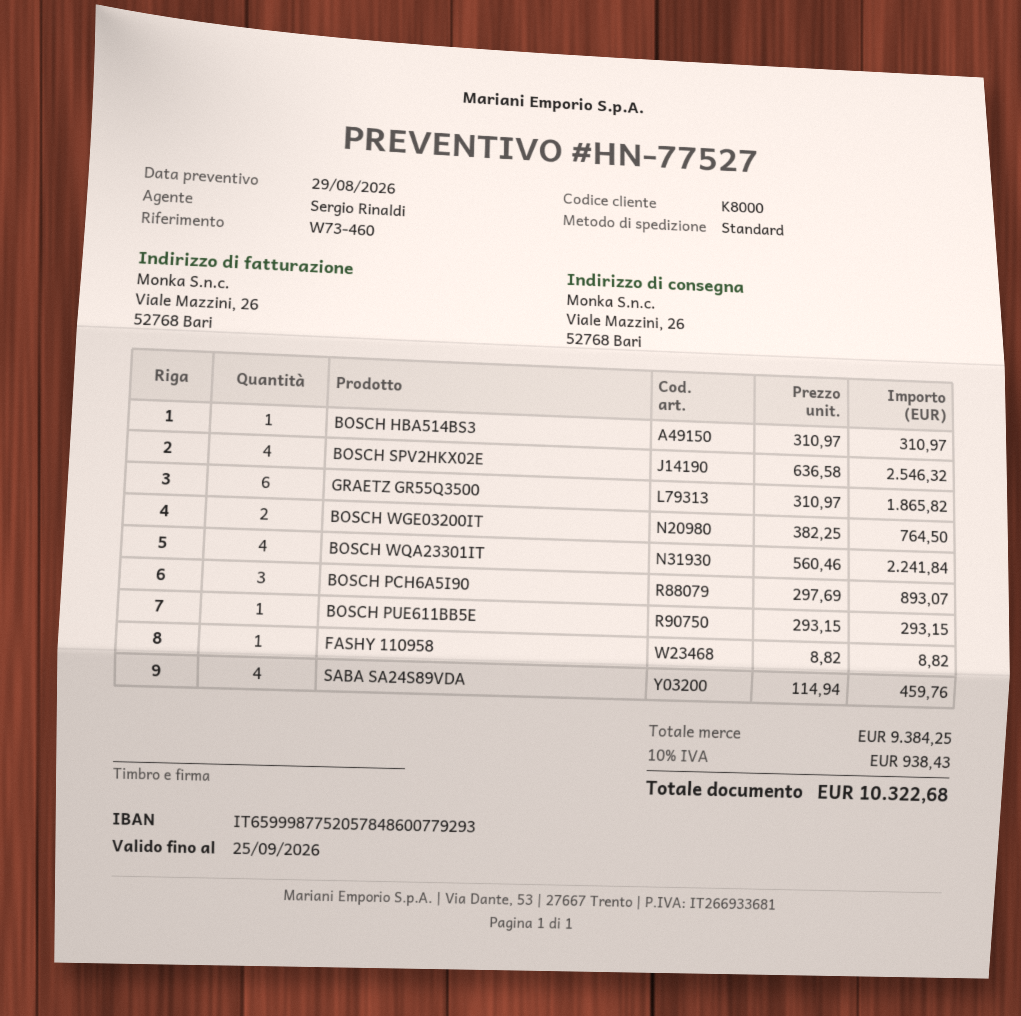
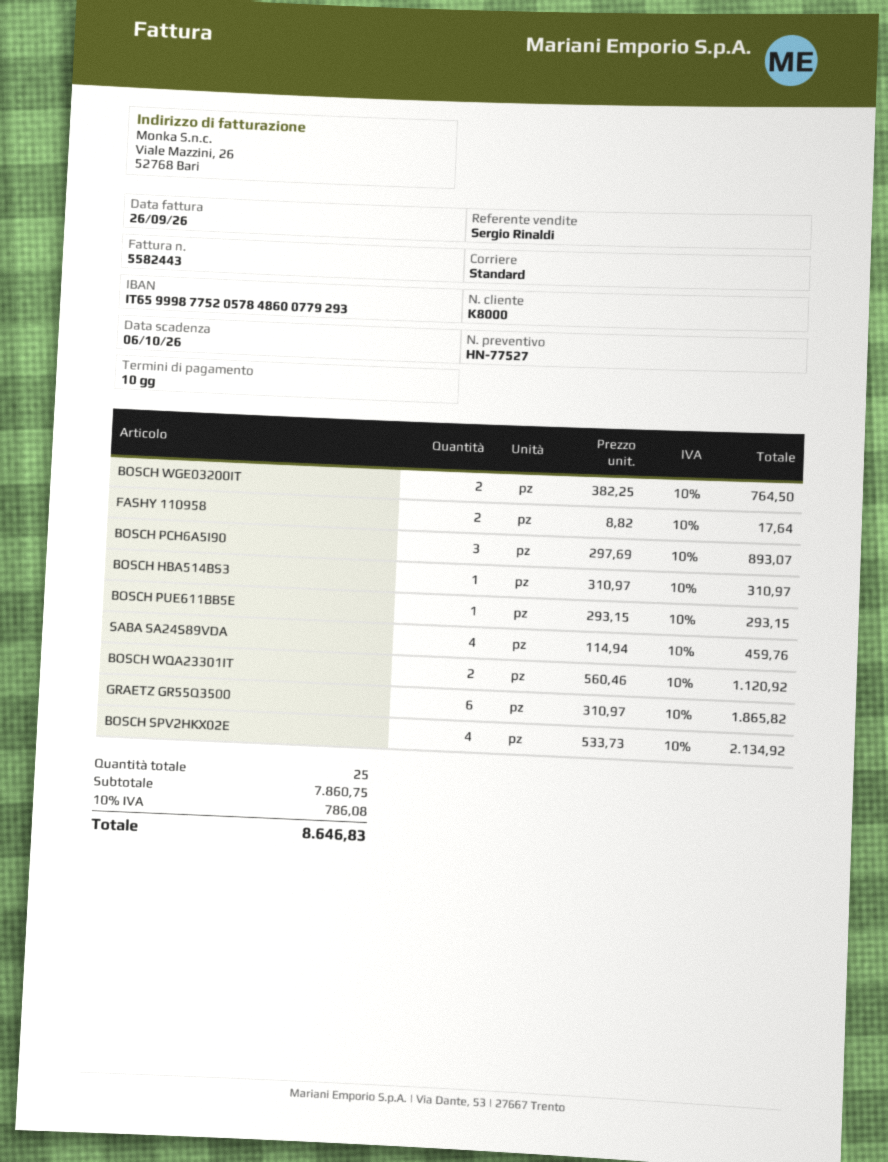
BOSCH SPV2HKX02E: 4 x 636.58 = 2546.32 -> 4 x 533.73 = 2134.92
BOSCH WQA23301IT: 4 x 560.46 = 2241.84 -> 2 x 560.46 = 1120.92
FASHY 110958: 1 x 8.82 = 8.82 -> 2 x 8.82 = 17.64
subtotal: 9384.25 -> 7860.75
tax: 10% = 938.43 -> 10% = 786.08
total: 10322.68 -> 8646.83

